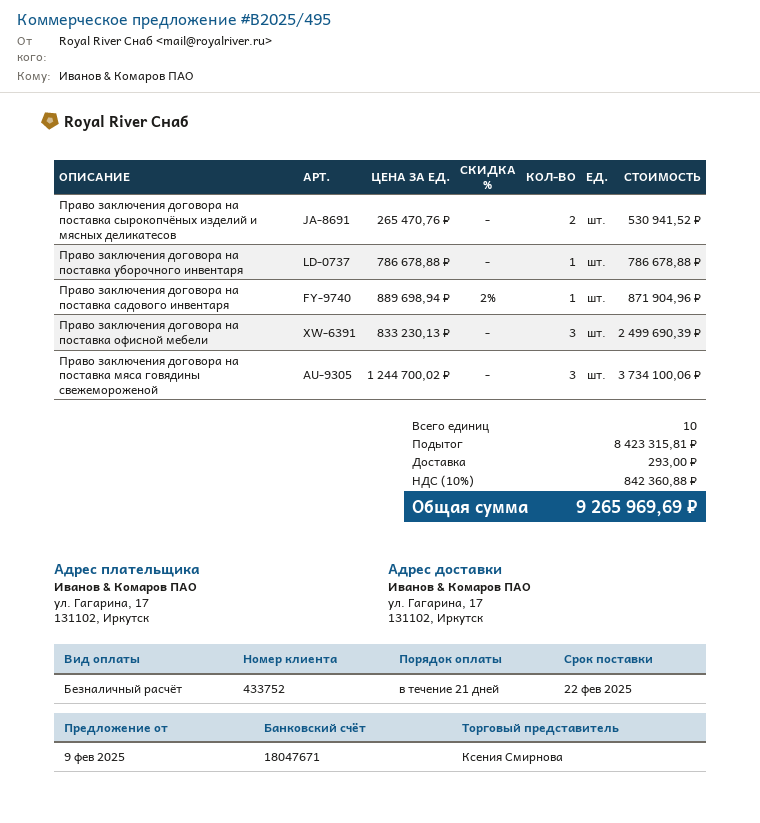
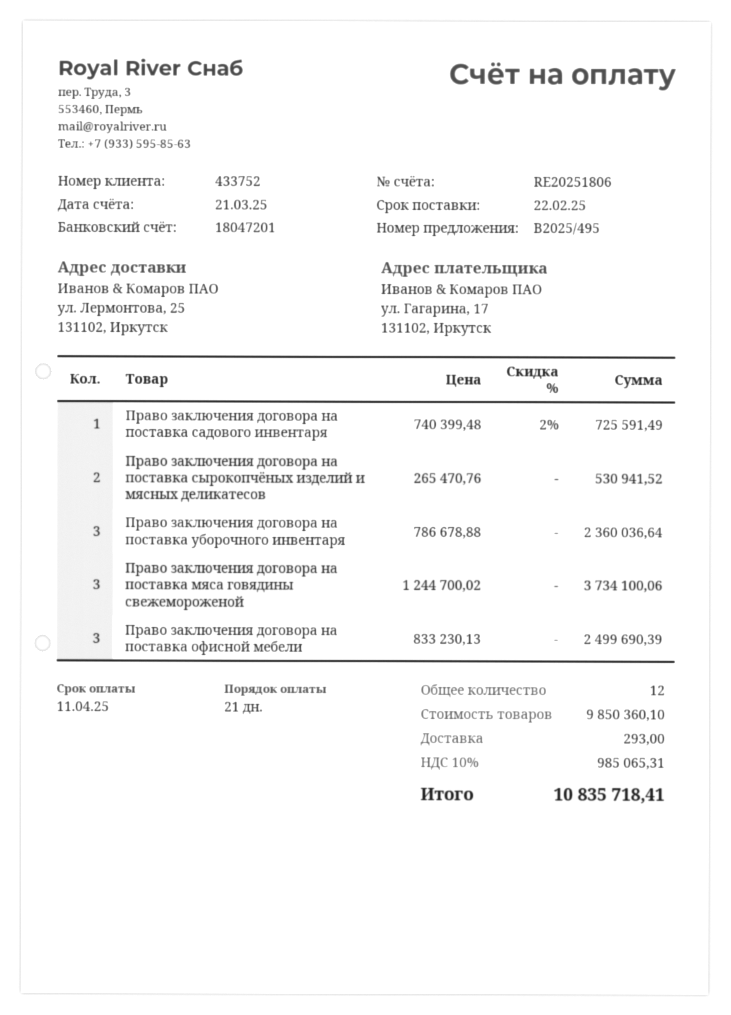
bank account: 18047671 -> 18047201
ship to: ул. Гагарина, 17, 131102, Иркутск -> ул. Лермонтова, 25, 131102, Иркутск
Право заключения договора на поставка уборочного инвентаря: 1 x 786678.88 = 786678.88 -> 3 x 786678.88 = 2360036.64
Право заключения договора на поставка садового инвентаря: 1 x 889698.94 - 2% = 871904.96 -> 1 x 740399.48 - 2% = 725591.49
total quantity: 10 -> 12
subtotal: 8423315.81 -> 9850360.10
tax: 10% = 842360.88 -> 10% = 985065.31
total: 9265969.69 -> 10835718.41

